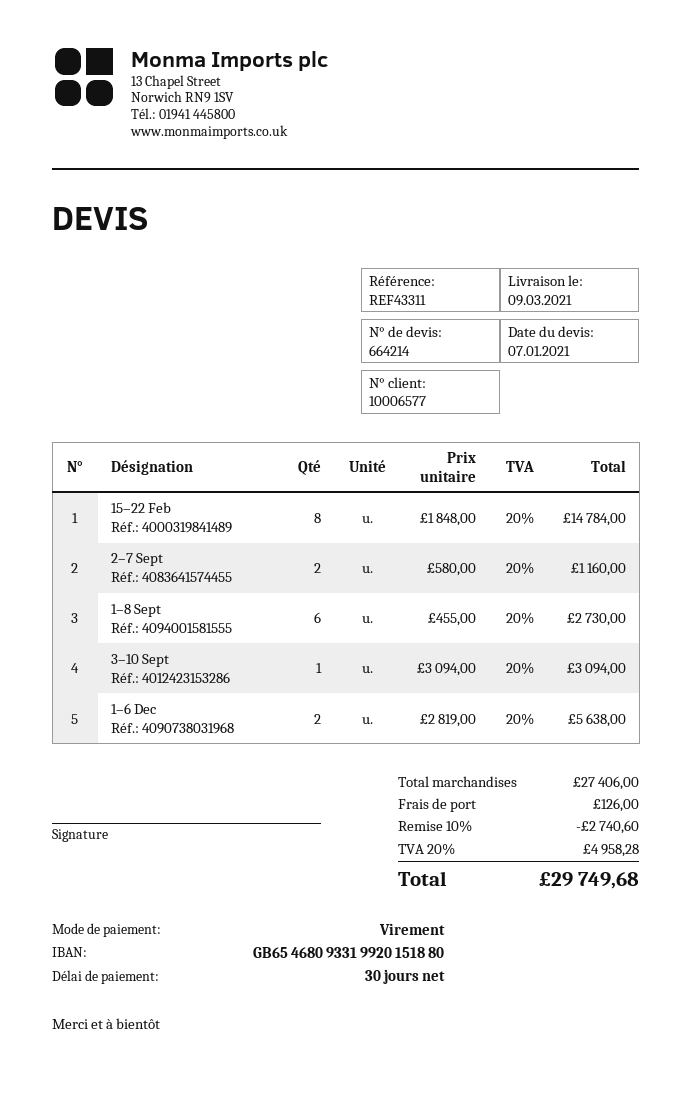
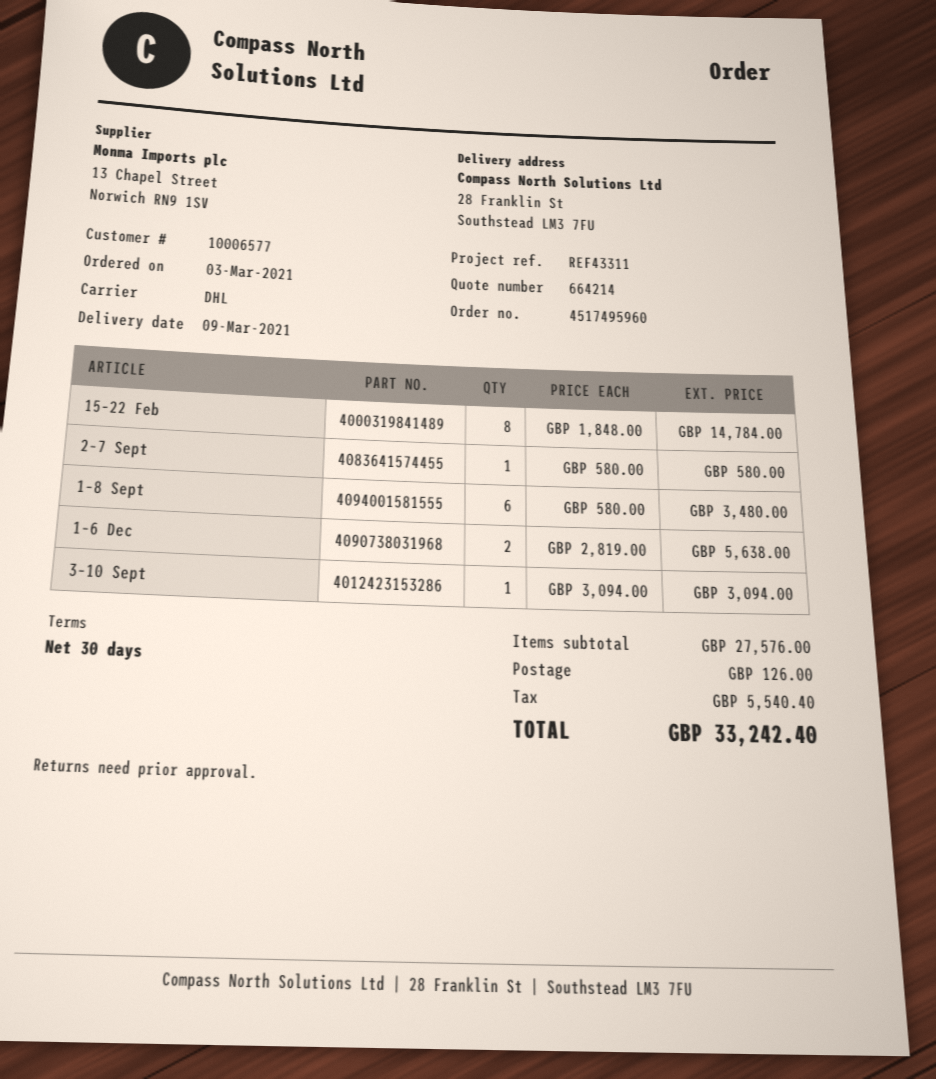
2–7 Sept: 2 x 580.00 = 1160.00 -> 1 x 580.00 = 580.00
1–8 Sept: 6 x 455.00 = 2730.00 -> 6 x 580.00 = 3480.00
subtotal: 27406.00 -> 27576.00
discount: 10% = 2740.60 -> none
tax: 4958.28 -> 5540.40
total: 29749.68 -> 33242.40

